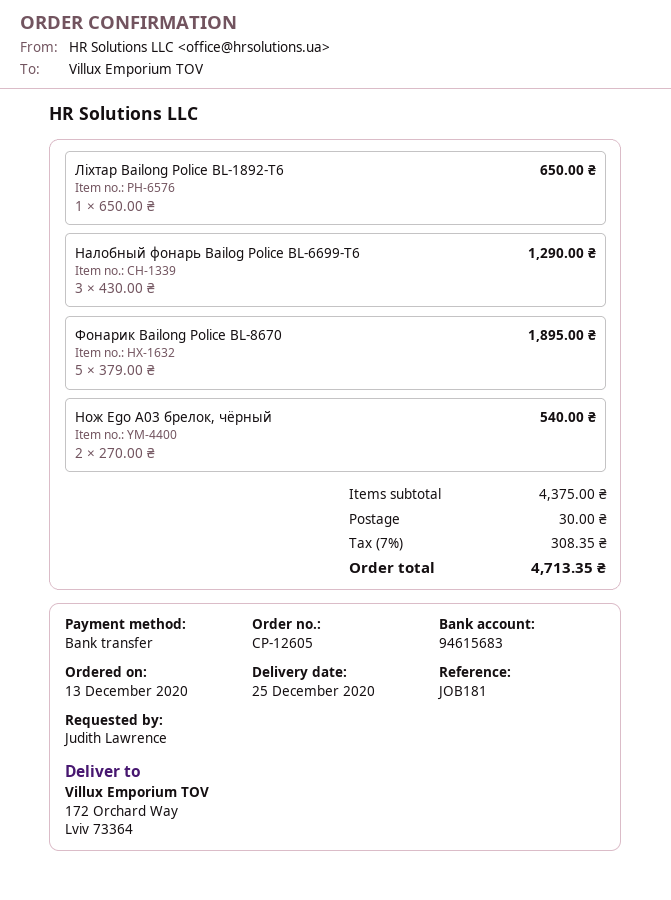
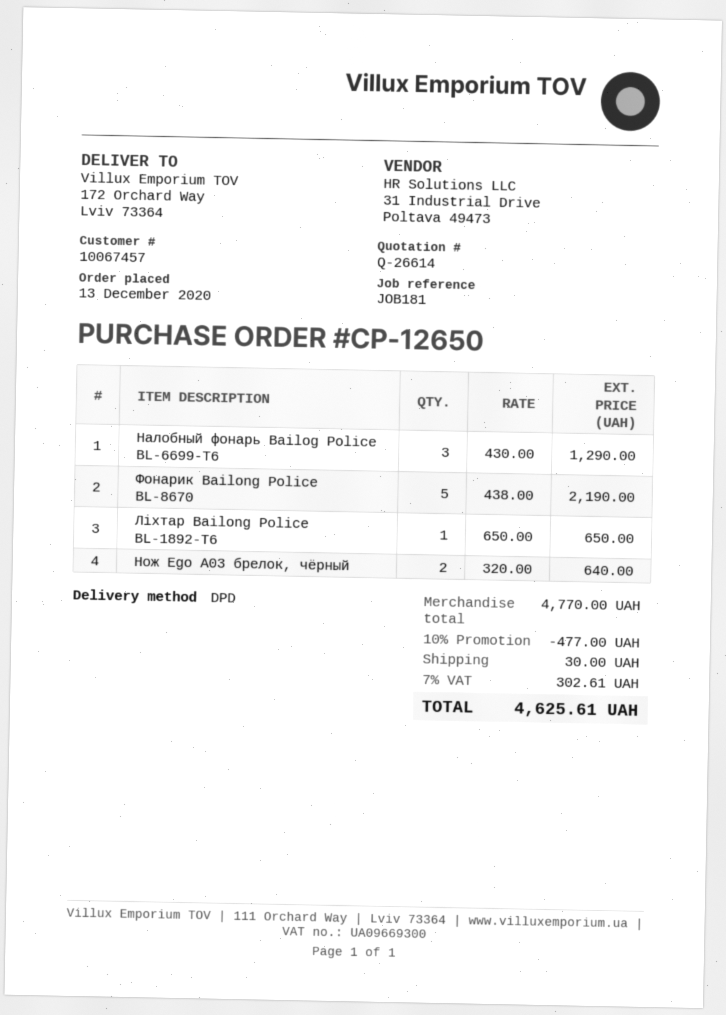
order number: CP-12605 -> CP-12650
Фонарик Bailong Police BL-8670: 5 x 379.00 = 1895.00 -> 5 x 438.00 = 2190.00
Нож Ego A03 брелок, чёрный: 2 x 270.00 = 540.00 -> 2 x 320.00 = 640.00
subtotal: 4375.00 -> 4770.00
discount: none -> 10% = 477.00
tax: 7% = 308.35 -> 7% = 302.61
total: 4713.35 -> 4625.61

